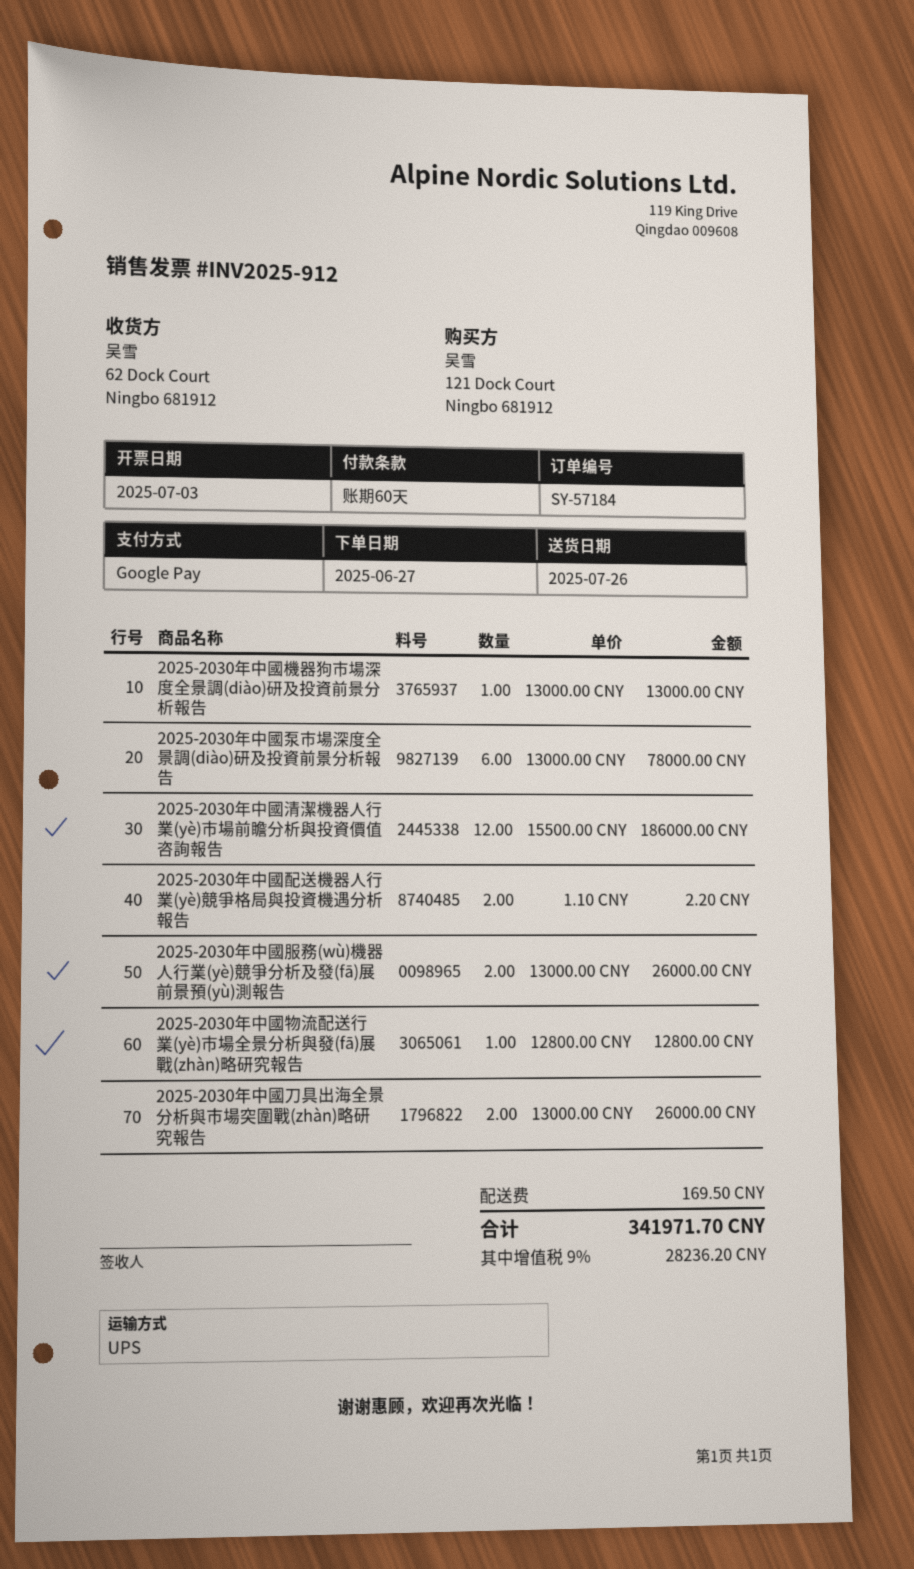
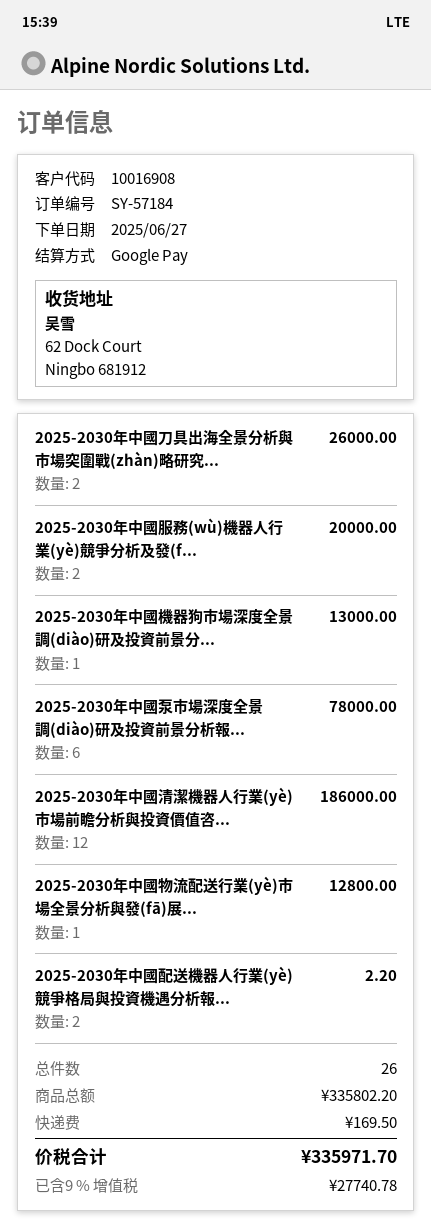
2025-2030年中國服務(wù)機器人行業(yè)競爭分析及發(fā)展前景預(yù)測報告: 2 for 26000.00 -> 2 for 20000.00
tax: 9% = 28236.20 -> 9% = 27740.78
total: 341971.70 -> 335971.70

